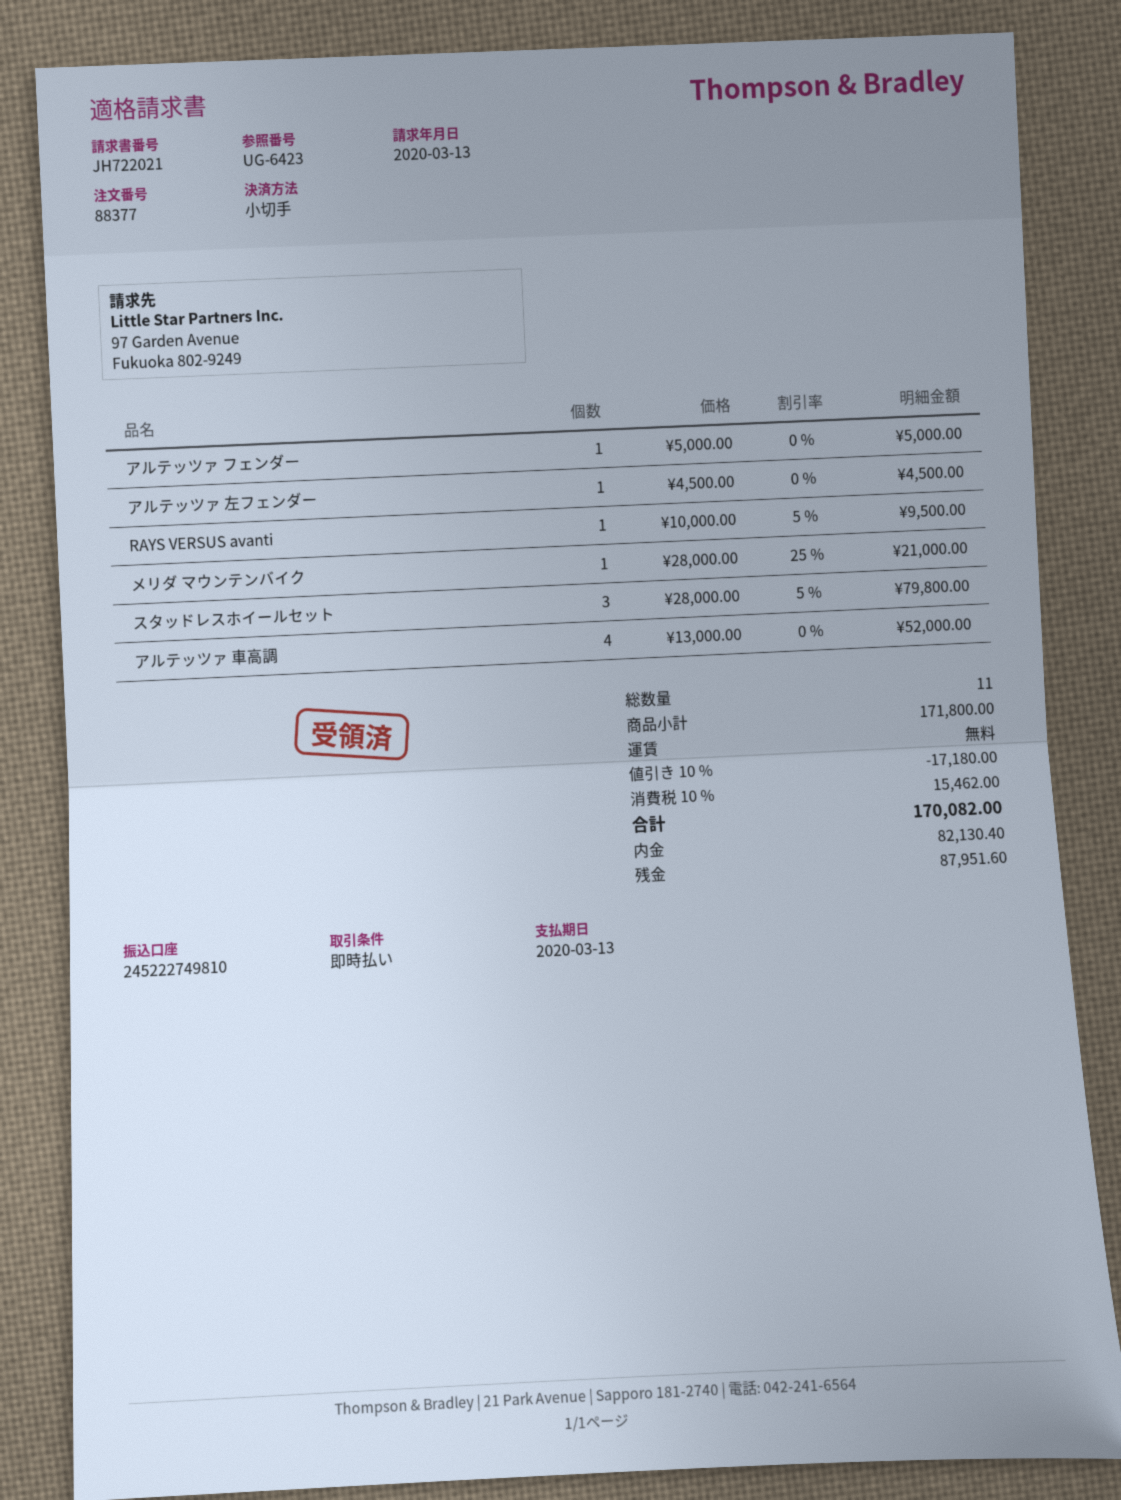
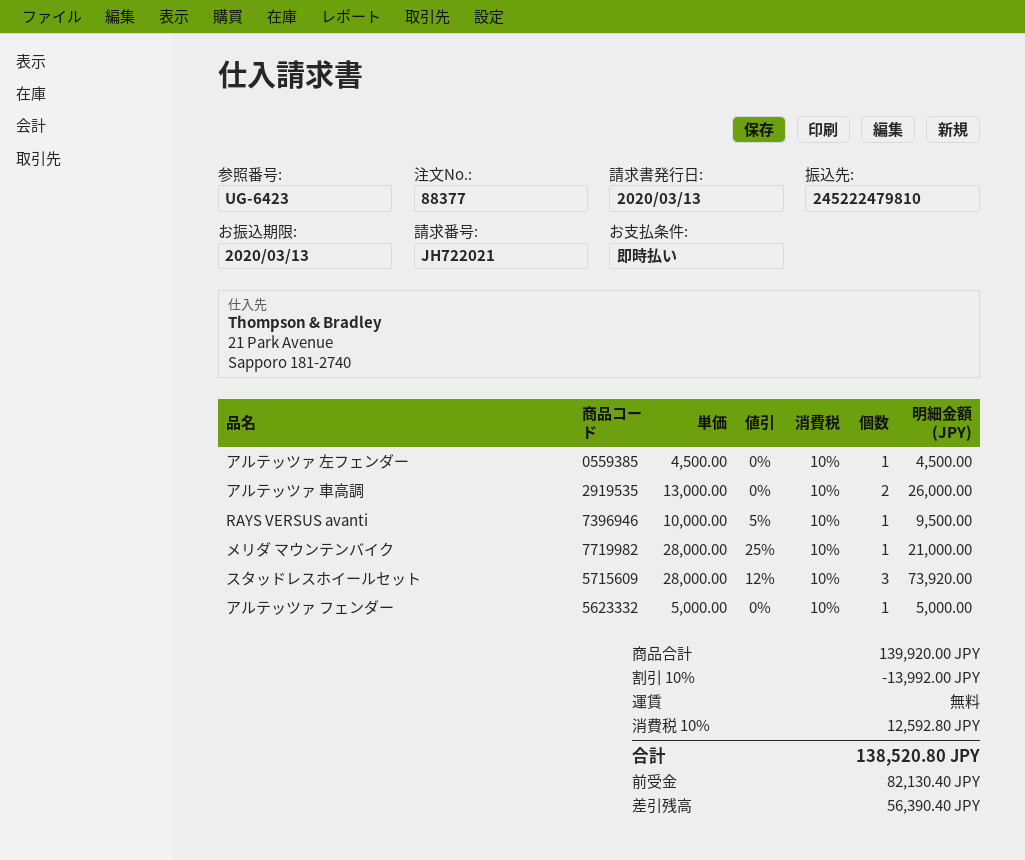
bank account: 245222749810 -> 245222479810
スタッドレスホイールセット: 3 x 28000.00 - 5% = 79800.00 -> 3 x 28000.00 - 12% = 73920.00
アルテッツァ 車高調: 4 x 13000.00 = 52000.00 -> 2 x 13000.00 = 26000.00
subtotal: 171800.00 -> 139920.00
discount: 10% = 17180.00 -> 10% = 13992.00
tax: 10% = 15462.00 -> 10% = 12592.80
total: 170082.00 -> 138520.80
balance: 87951.60 -> 56390.40

